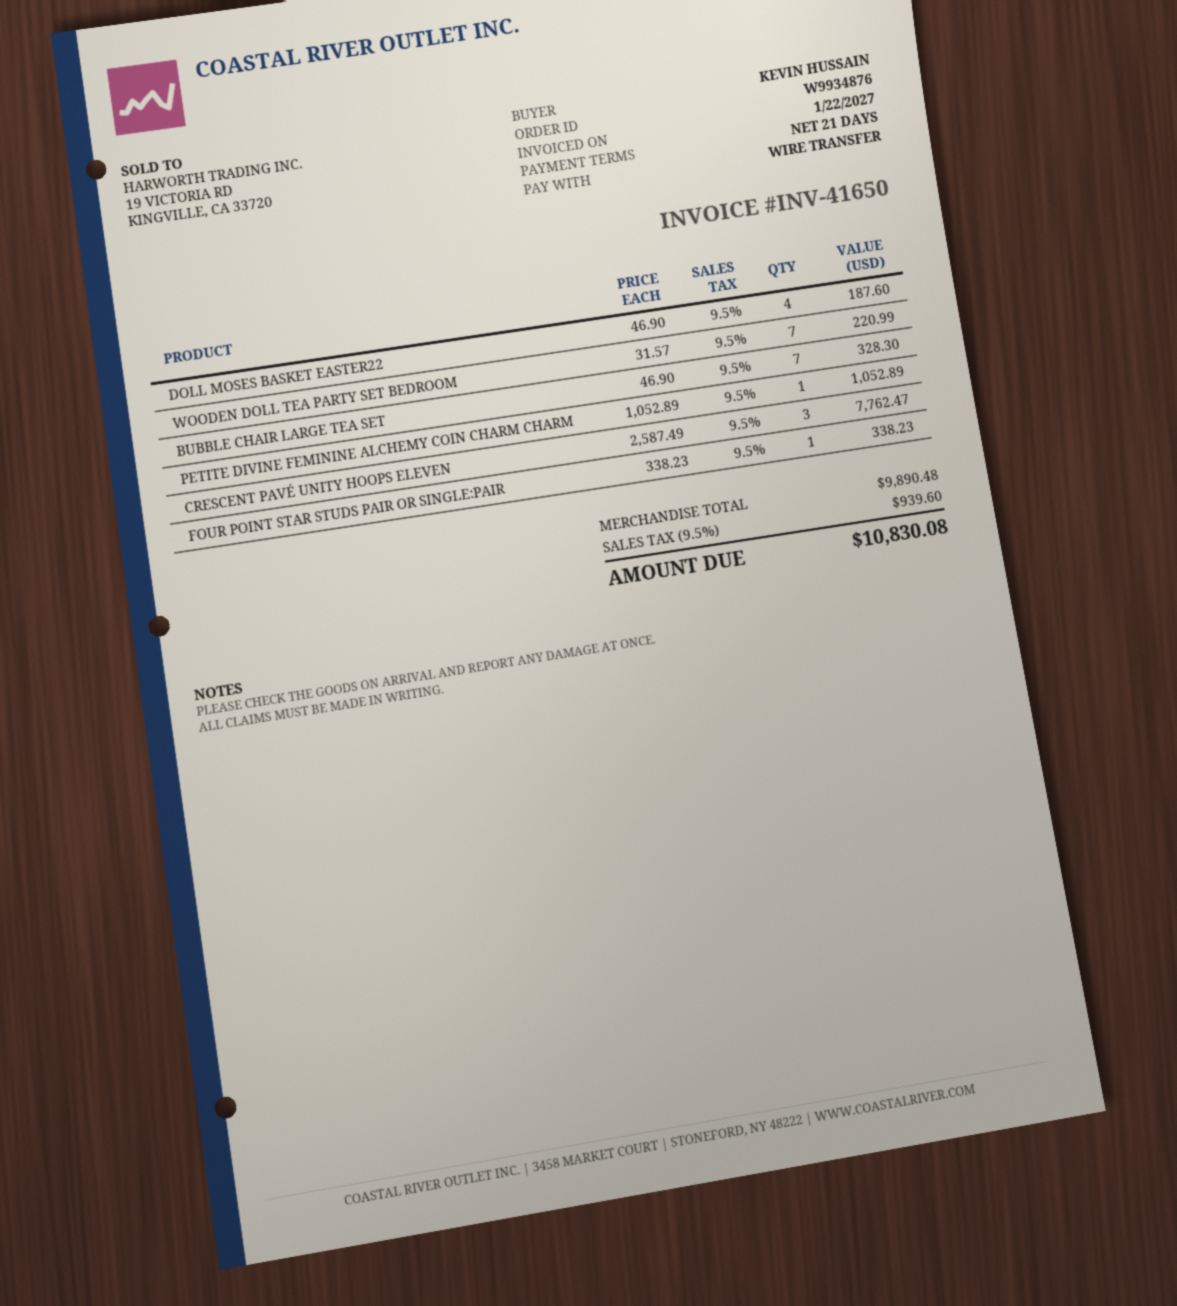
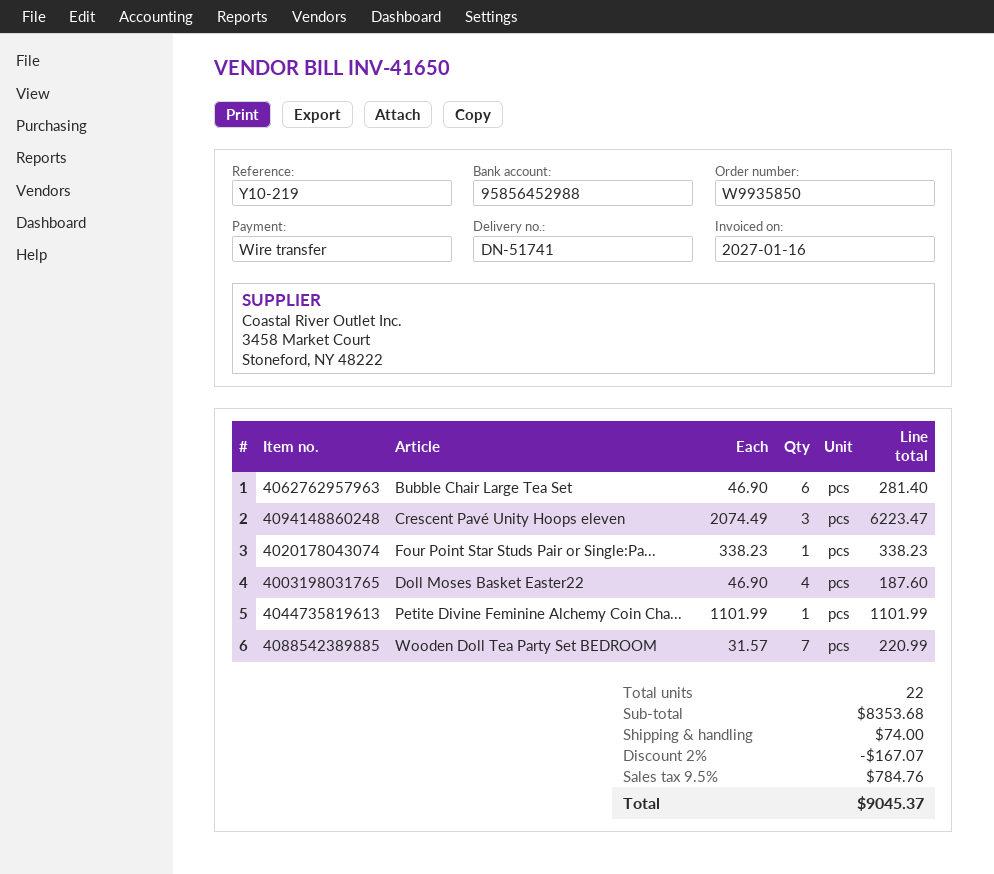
order number: W9934876 -> W9935850
invoice date: 2027-01-22 -> 2027-01-16
BUBBLE CHAIR LARGE TEA SET: 7 x 46.90 = 328.30 -> 6 x 46.90 = 281.40
PETITE DIVINE FEMININE ALCHEMY COIN CHARM CHARM: 1 x 1052.89 = 1052.89 -> 1 x 1101.99 = 1101.99
CRESCENT PAVÉ UNITY HOOPS ELEVEN: 3 x 2587.49 = 7762.47 -> 3 x 2074.49 = 6223.47
subtotal: 9890.48 -> 8353.68
discount: none -> 2% = 167.07
shipping: none -> 74.00
tax: 9.5% = 939.60 -> 9.5% = 784.76
total: 10830.08 -> 9045.37

